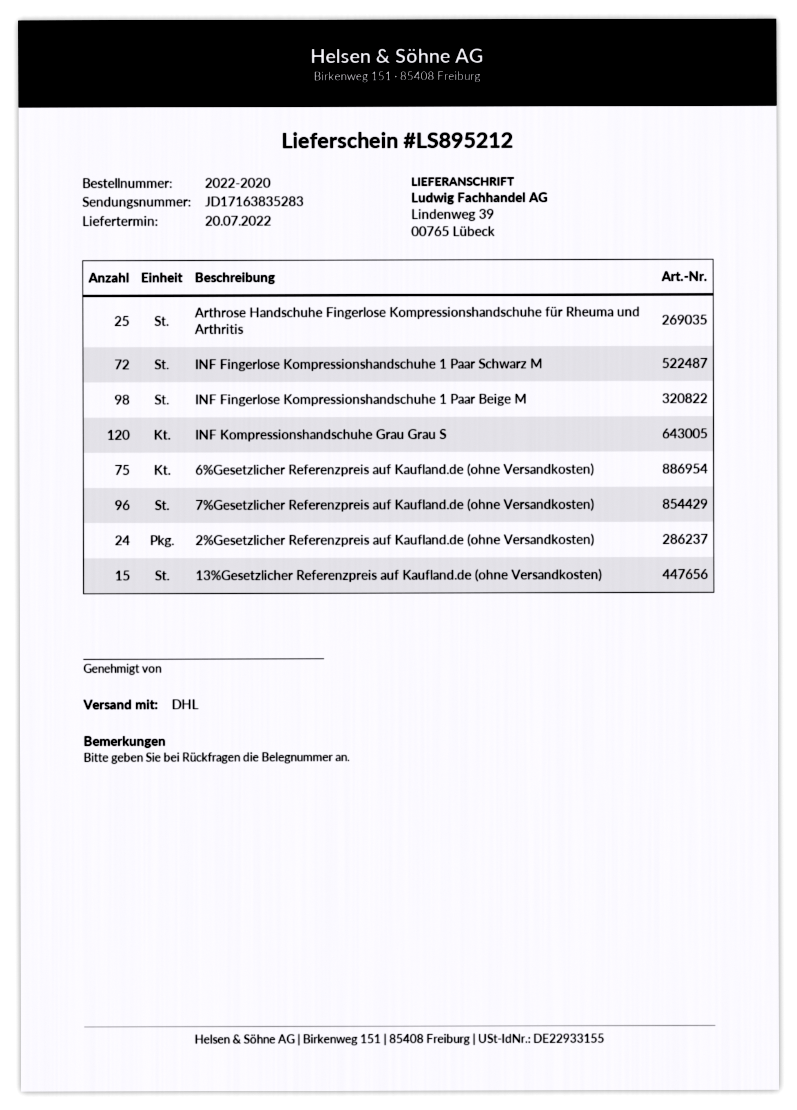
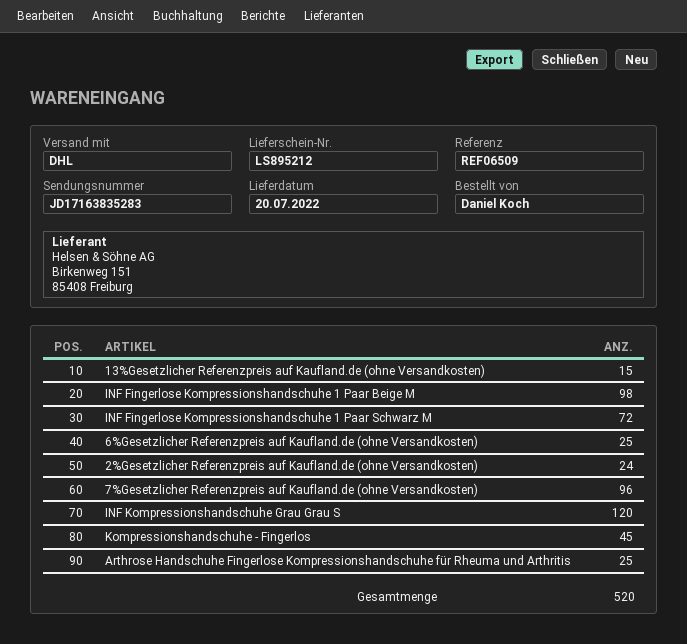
6%Gesetzlicher Referenzpreis auf Kaufland.de (ohne Versandkosten): 75 -> 25
Kompressionshandschuhe - Fingerlos: none -> 45

